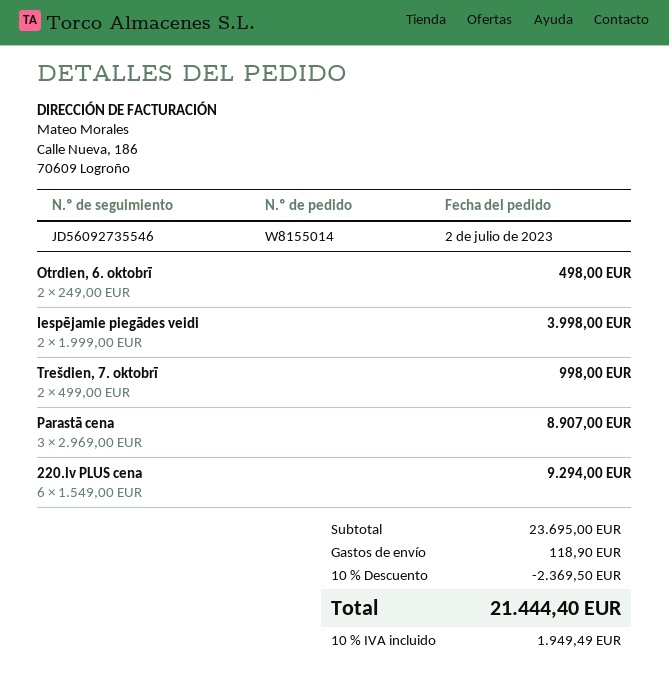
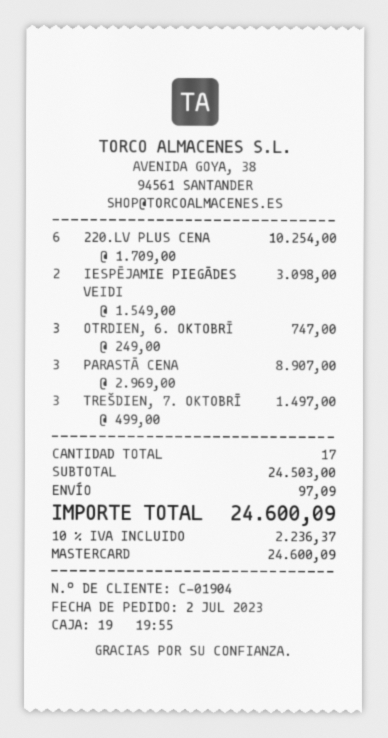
Otrdien, 6. oktobrī: 2 x 249.00 = 498.00 -> 3 x 249.00 = 747.00
Iespējamie piegādes veidi: 2 x 1999.00 = 3998.00 -> 2 x 1549.00 = 3098.00
Trešdien, 7. oktobrī: 2 x 499.00 = 998.00 -> 3 x 499.00 = 1497.00
220.lv PLUS cena: 6 x 1549.00 = 9294.00 -> 6 x 1709.00 = 10254.00
subtotal: 23695.00 -> 24503.00
discount: 10% = 2369.50 -> none
shipping: 118.90 -> 97.09
tax: 10% = 1949.49 -> 10% = 2236.37
total: 21444.40 -> 24600.09

